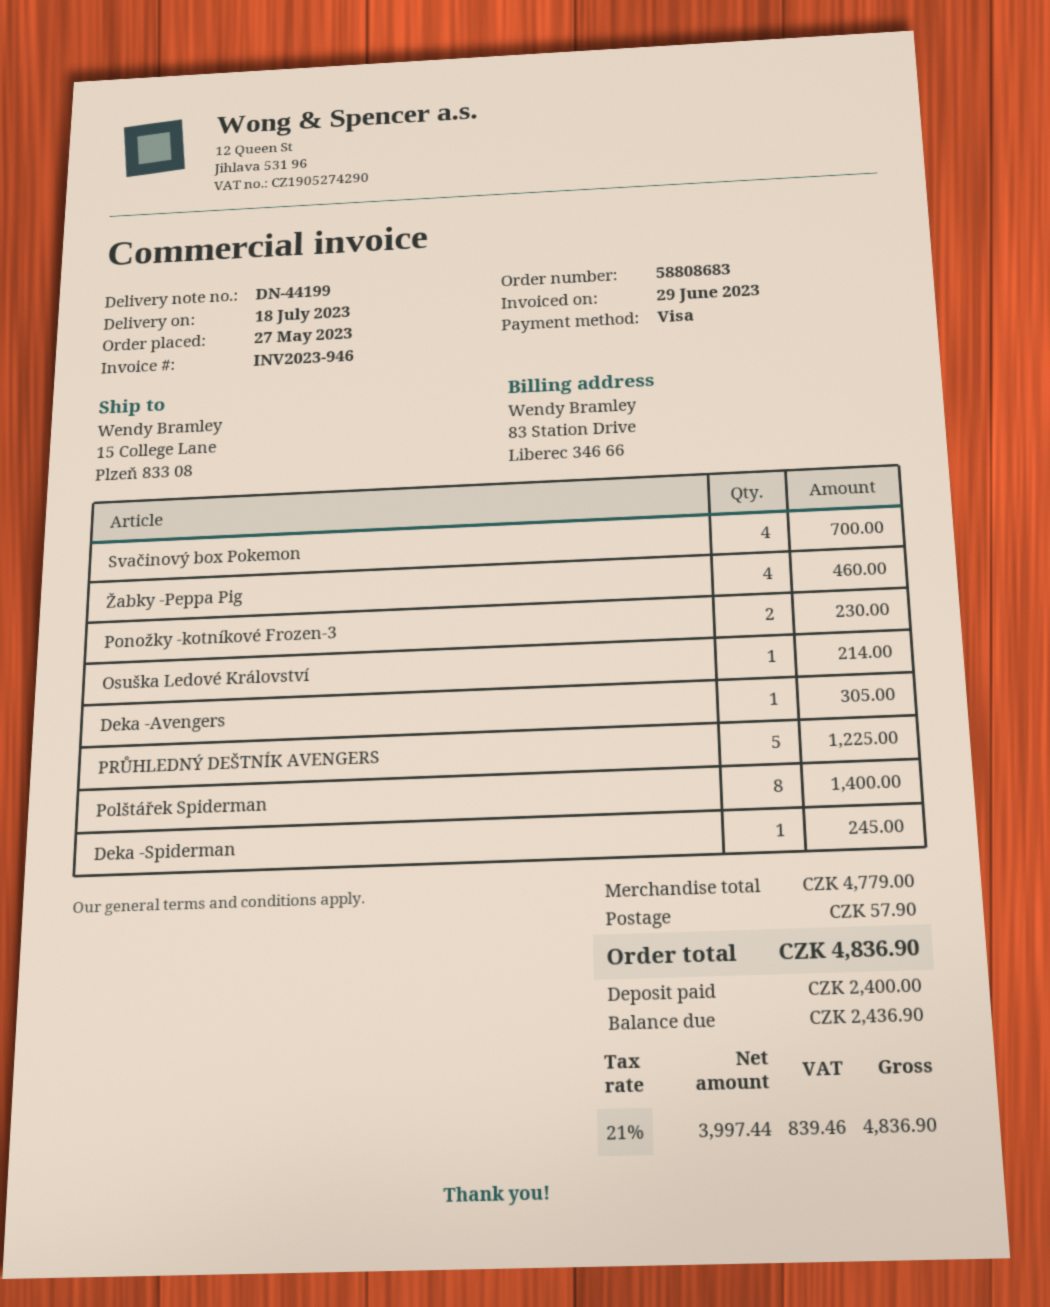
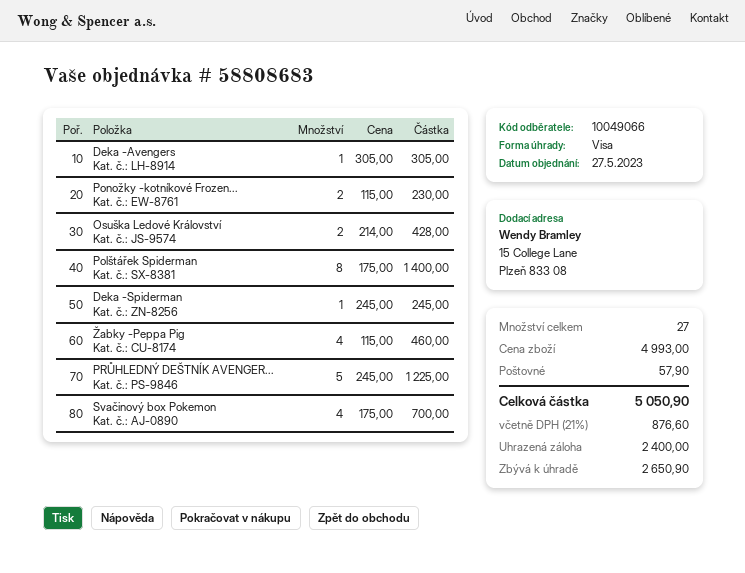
Osuška Ledové Království: 1 for 214.00 -> 2 for 428.00
subtotal: 4779.00 -> 4993.00
tax: 21% = 839.46 -> 21% = 876.60
total: 4836.90 -> 5050.90
balance: 2436.90 -> 2650.90

